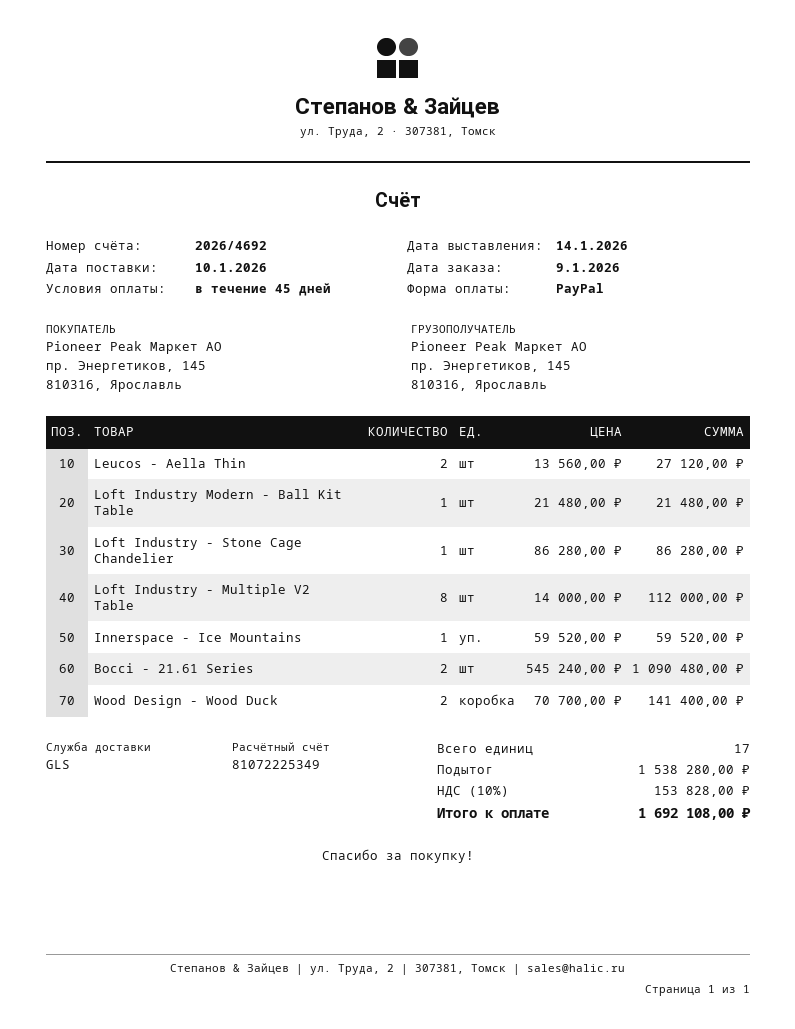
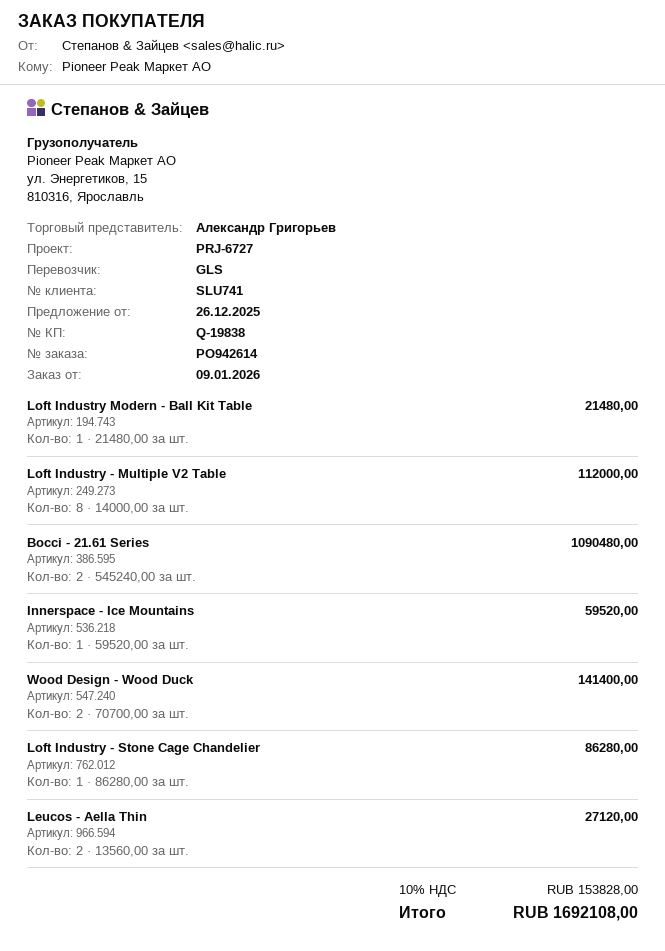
ship to: пр. Энергетиков, 145, 810316, Ярославль -> ул. Энергетиков, 15, 810316, Ярославль

